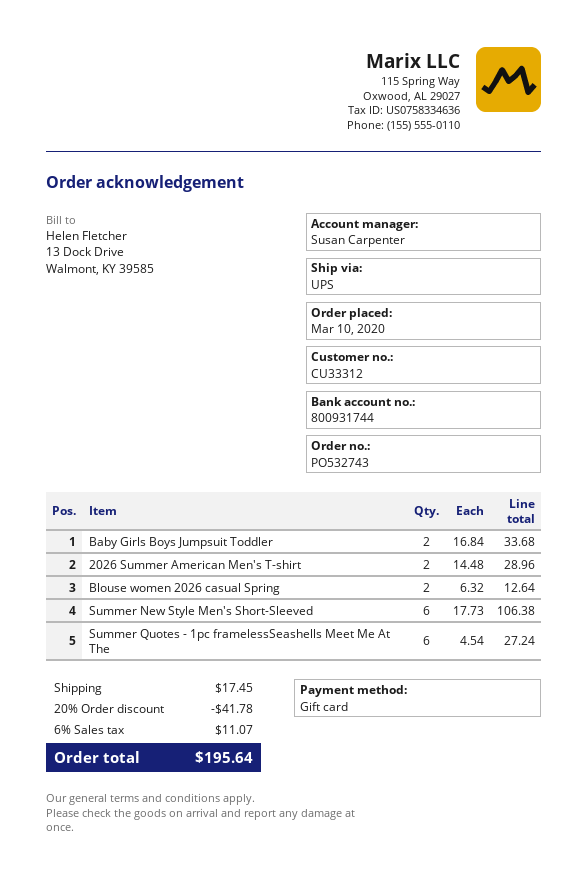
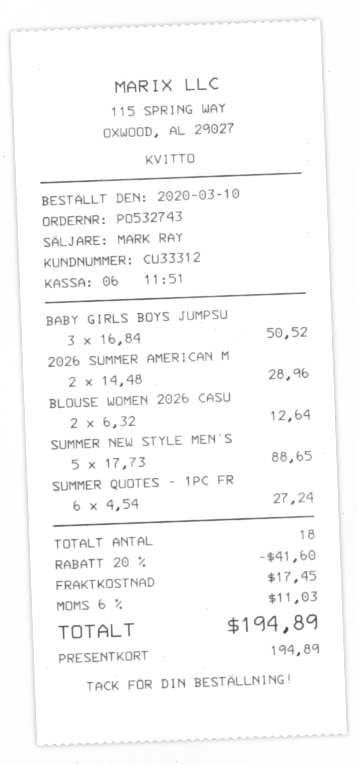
sales rep: Susan Carpenter -> MARK RAY
Baby Girls Boys Jumpsuit Toddler: 2 x 16.84 = 33.68 -> 3 x 16.84 = 50.52
Summer New Style Men's Short-Sleeved: 6 x 17.73 = 106.38 -> 5 x 17.73 = 88.65
discount: 20% = 41.78 -> 20% = 41.60
tax: 6% = 11.07 -> 6% = 11.03
total: 195.64 -> 194.89

